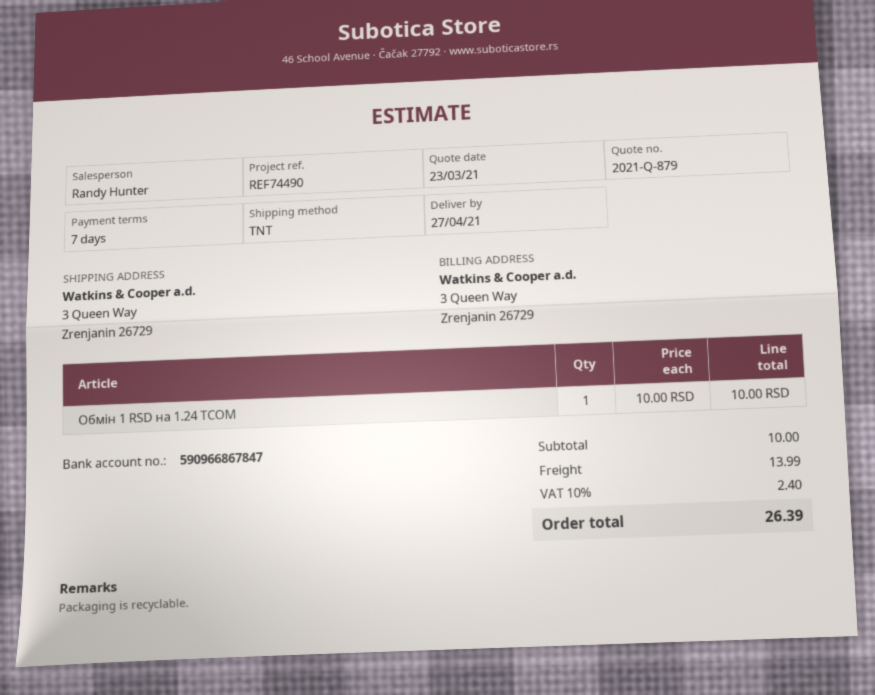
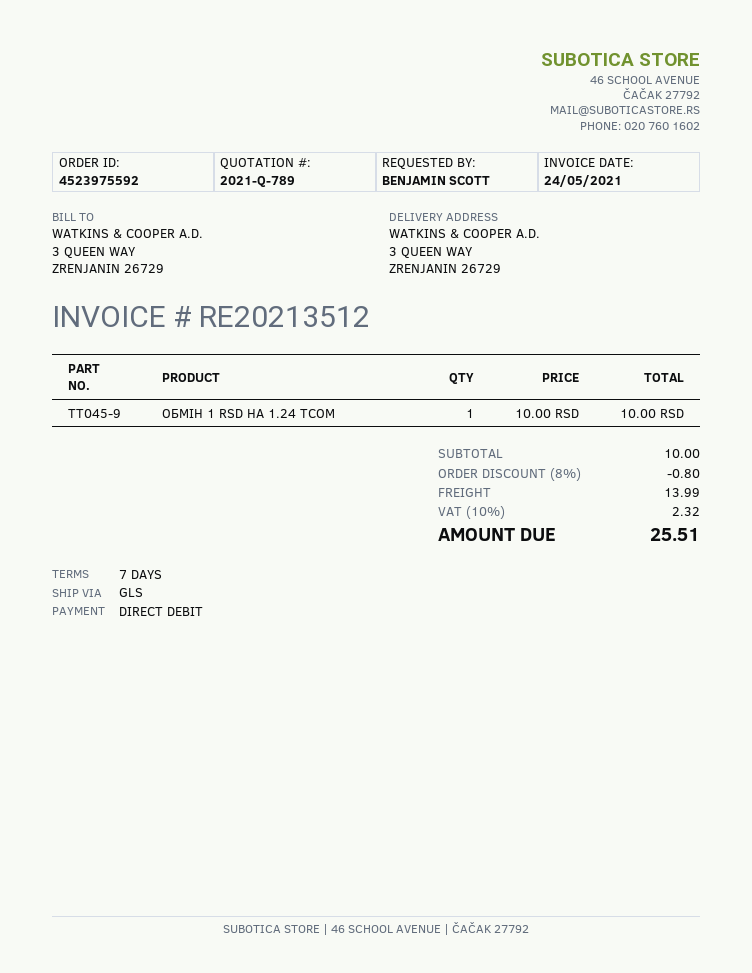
quote number: 2021-Q-879 -> 2021-Q-789
shipping method: TNT -> GLS
discount: none -> 8% = 0.80
tax: 10% = 2.40 -> 10% = 2.32
total: 26.39 -> 25.51

